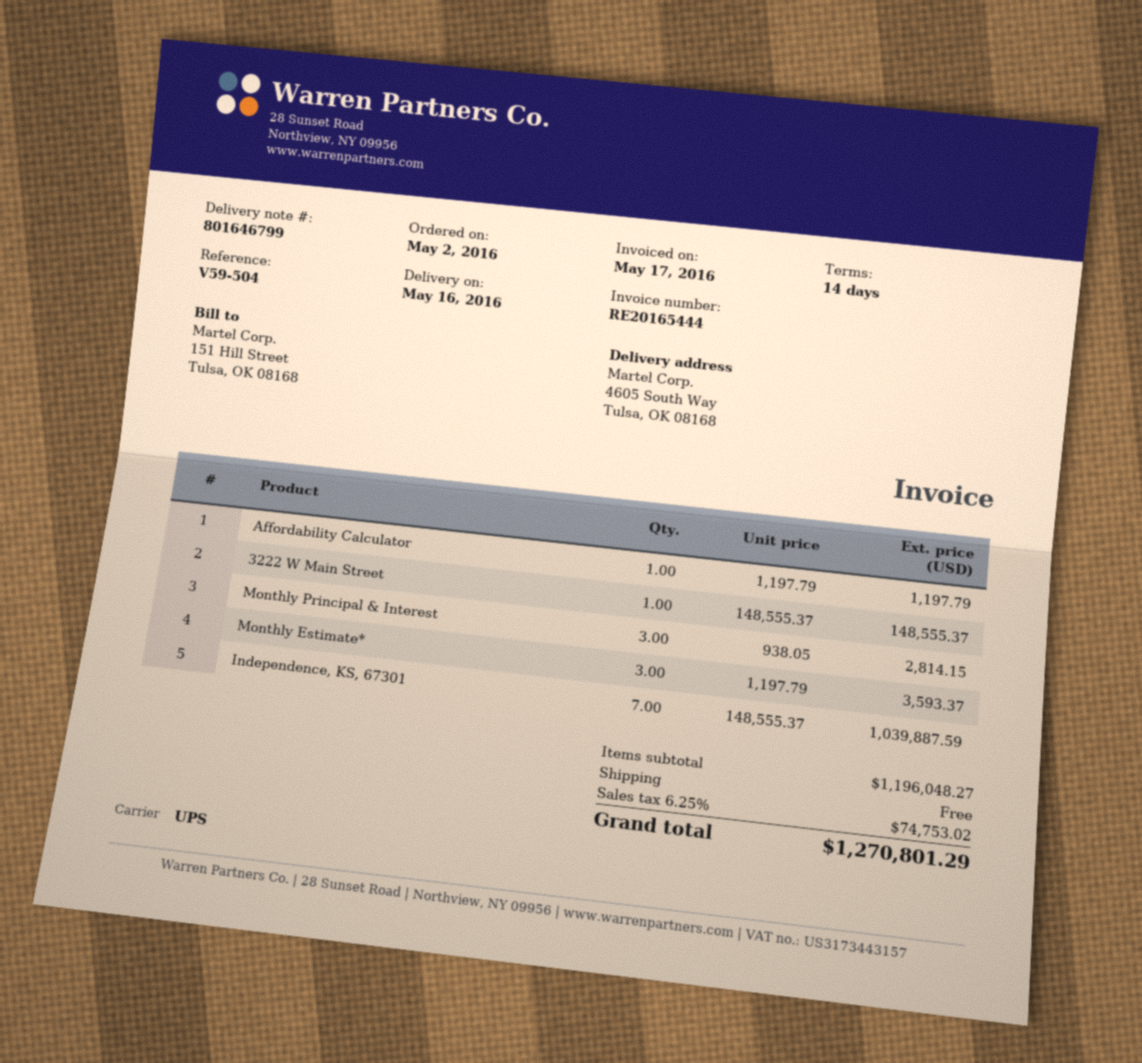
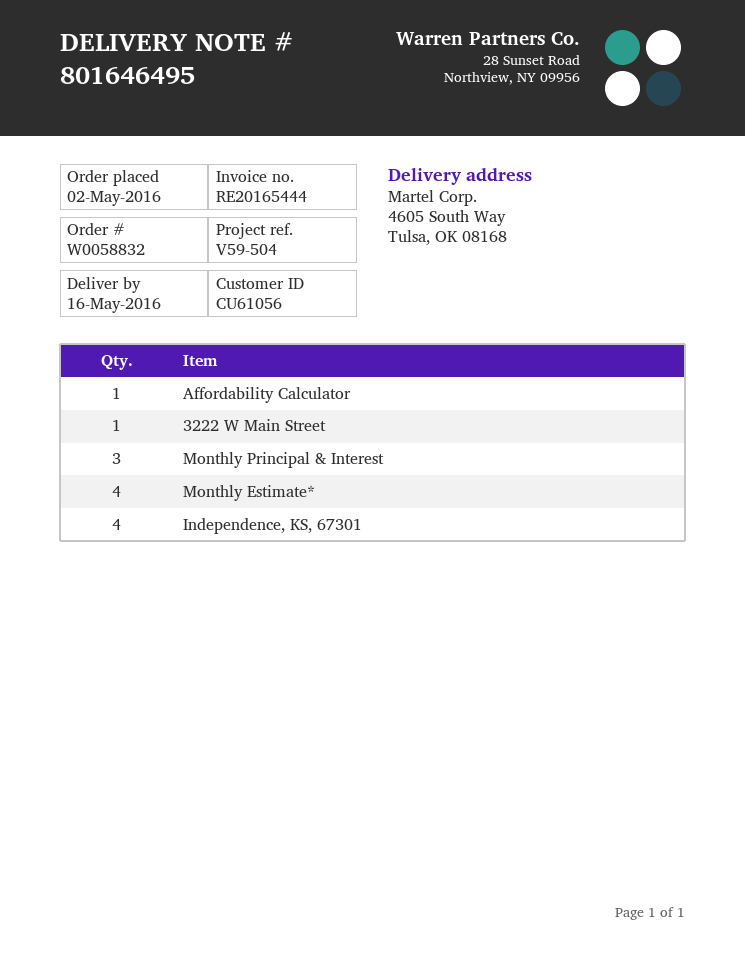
delivery note number: 801646799 -> 801646495
Monthly Estimate*: 3 -> 4
Independence, KS, 67301: 7 -> 4

